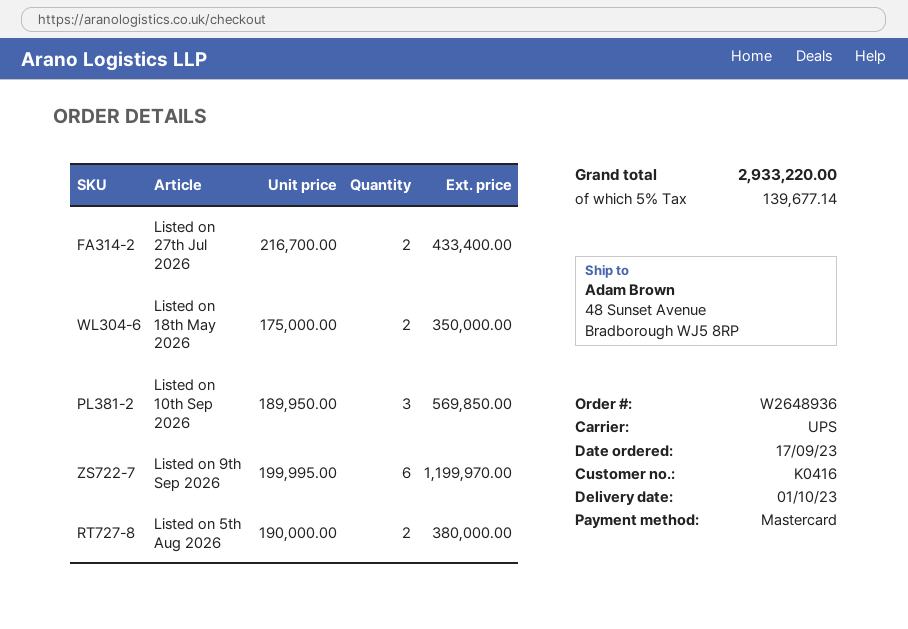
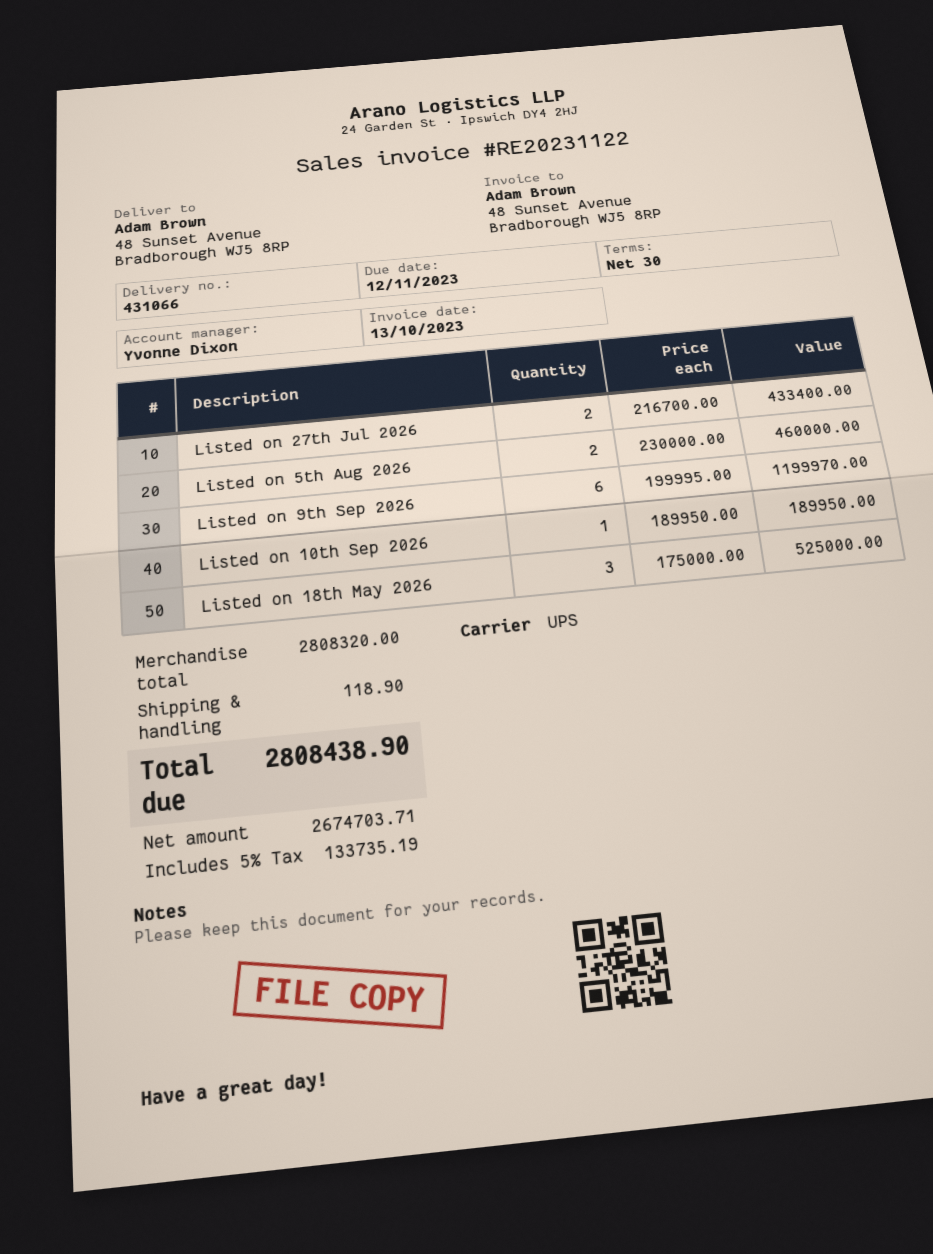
Listed on 18th May 2026: 2 x 175000.00 = 350000.00 -> 3 x 175000.00 = 525000.00
Listed on 10th Sep 2026: 3 x 189950.00 = 569850.00 -> 1 x 189950.00 = 189950.00
Listed on 5th Aug 2026: 2 x 190000.00 = 380000.00 -> 2 x 230000.00 = 460000.00
shipping: none -> 118.90
tax: 5% = 139677.14 -> 5% = 133735.19
total: 2933220.00 -> 2808438.90

